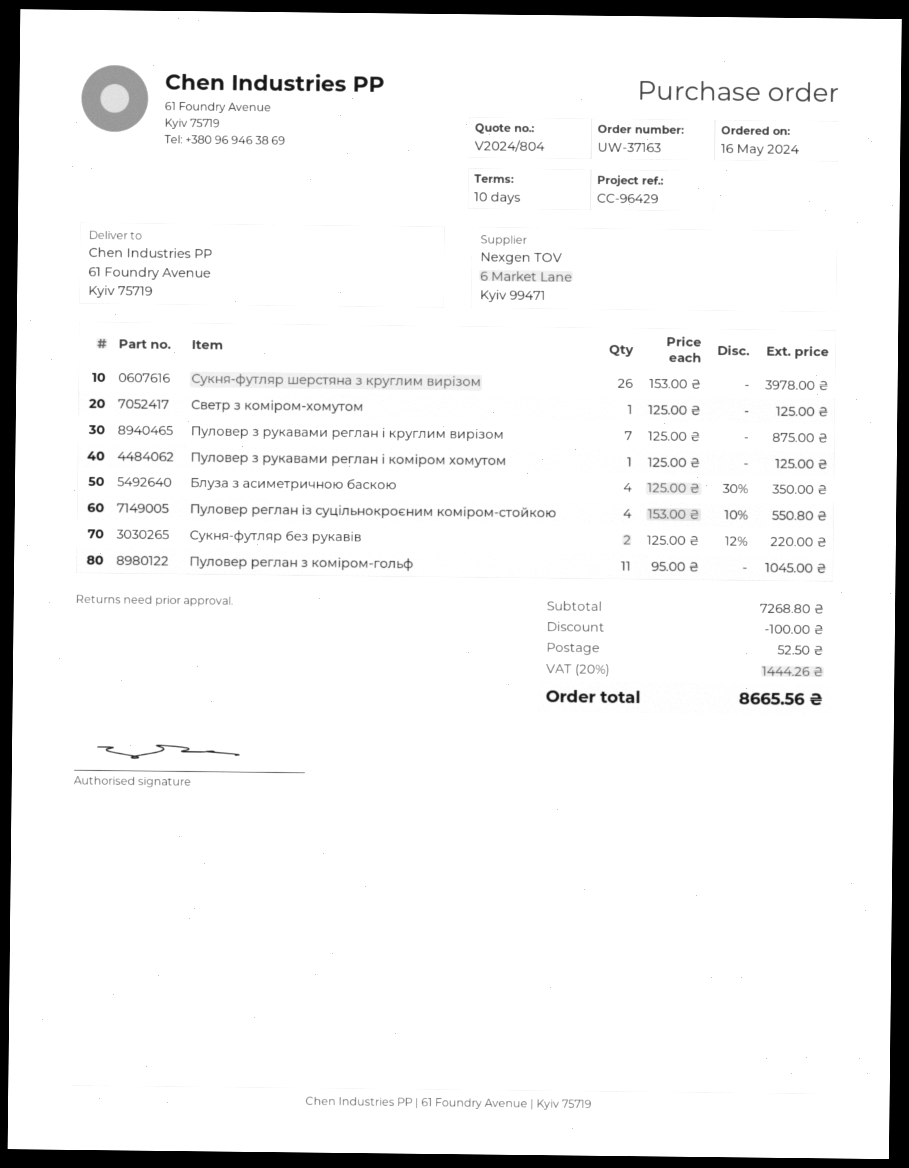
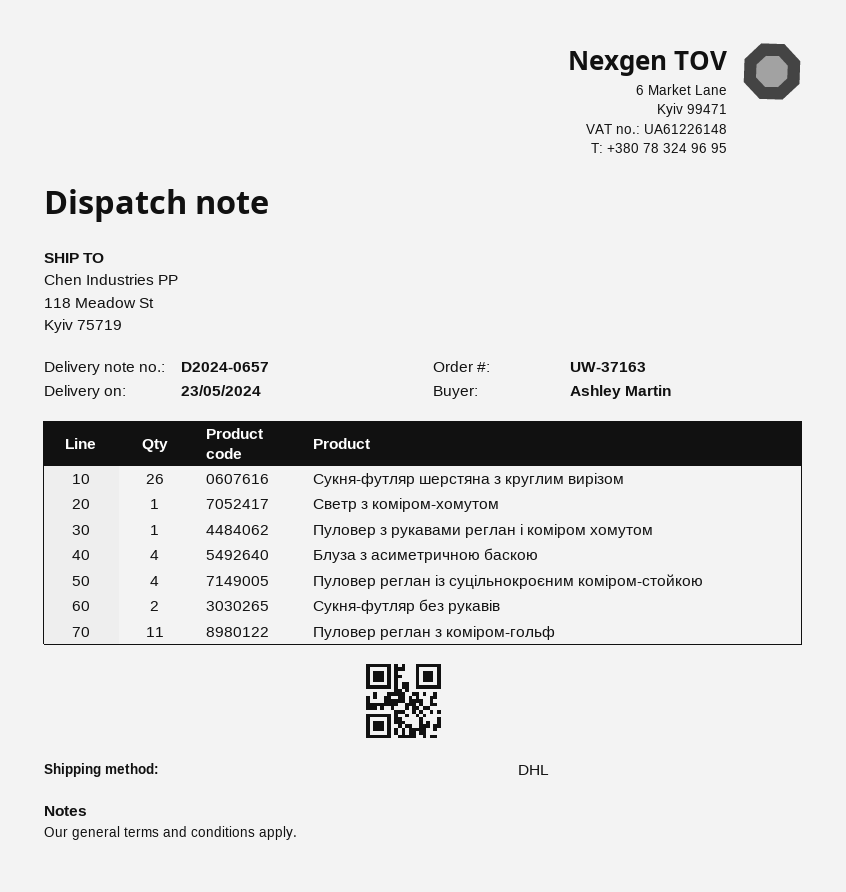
ship to: 61 Foundry Avenue, Kyiv 75719 -> 118 Meadow St, Kyiv 75719
Пуловер з рукавами реглан і круглим вирізом: 7 -> none

